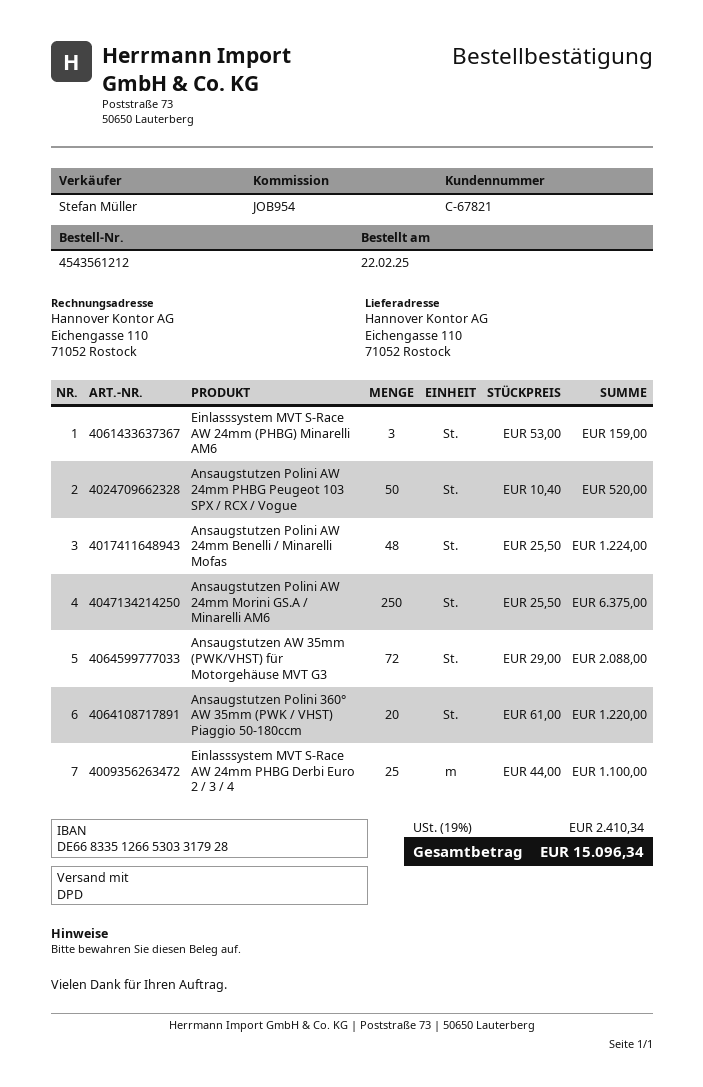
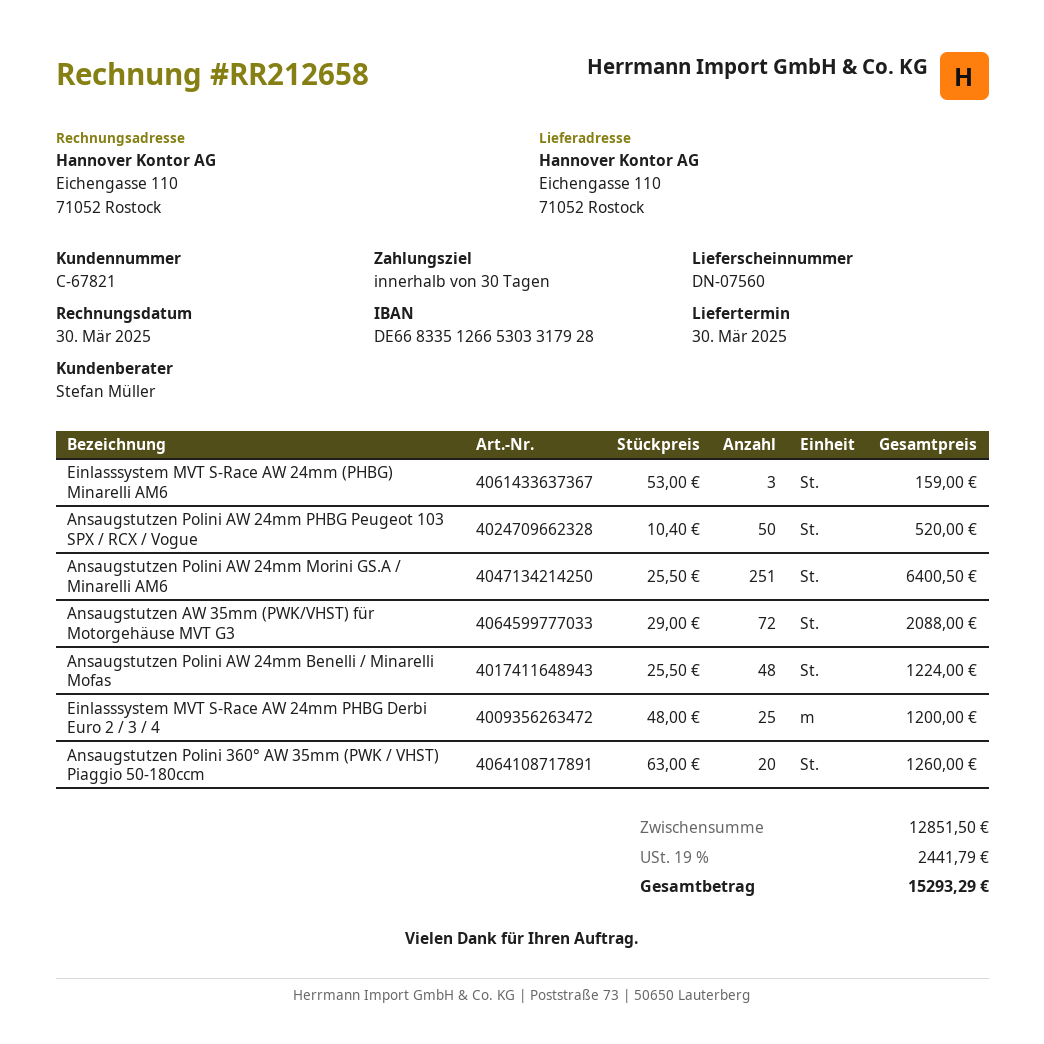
Ansaugstutzen Polini AW 24mm Morini GS.A / Minarelli AM6: 250 x 25.50 = 6375.00 -> 251 x 25.50 = 6400.50
Ansaugstutzen Polini 360° AW 35mm (PWK / VHST) Piaggio 50-180ccm: 20 x 61.00 = 1220.00 -> 20 x 63.00 = 1260.00
Einlasssystem MVT S-Race AW 24mm PHBG Derbi Euro 2 / 3 / 4: 25 x 44.00 = 1100.00 -> 25 x 48.00 = 1200.00
tax: 19% = 2410.34 -> 19% = 2441.79
total: 15096.34 -> 15293.29

